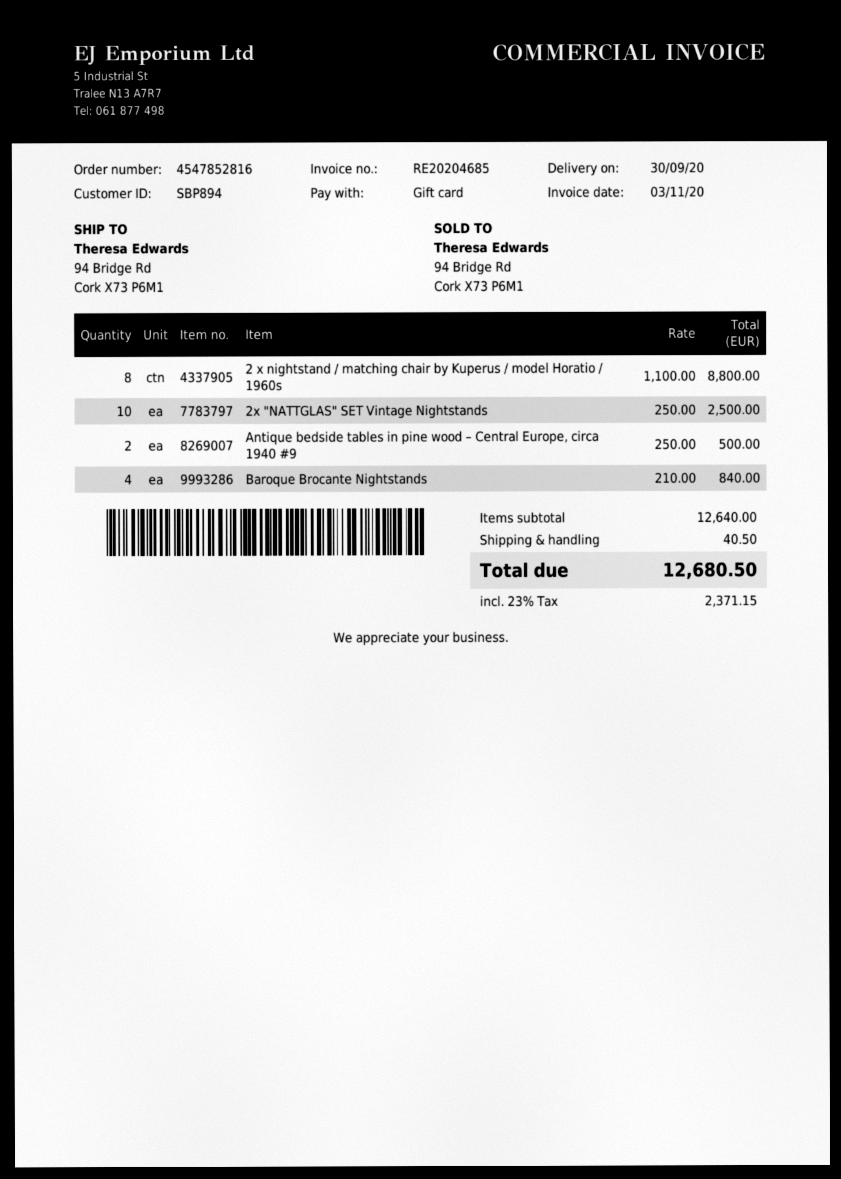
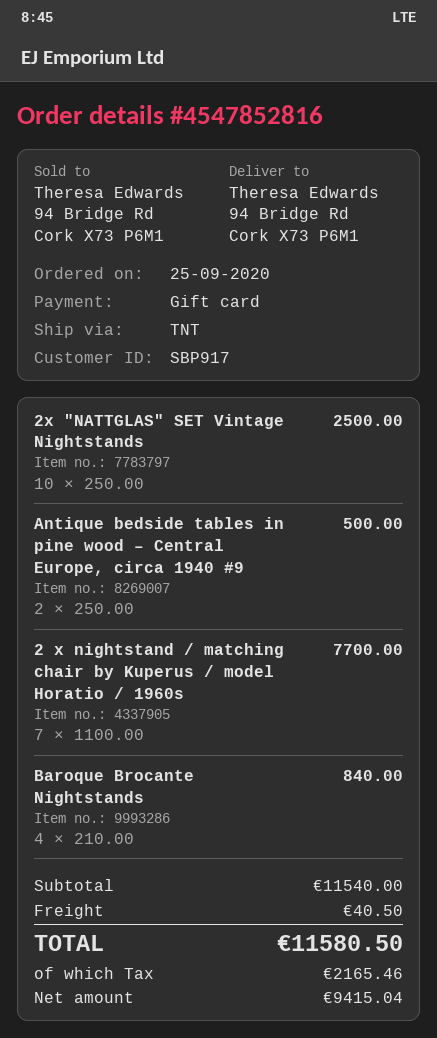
customer number: SBP894 -> SBP917
2 x nightstand / matching chair by Kuperus / model Horatio / 1960s: 8 x 1100.00 = 8800.00 -> 7 x 1100.00 = 7700.00
subtotal: 12640.00 -> 11540.00
tax: 2371.15 -> 2165.46
total: 12680.50 -> 11580.50

